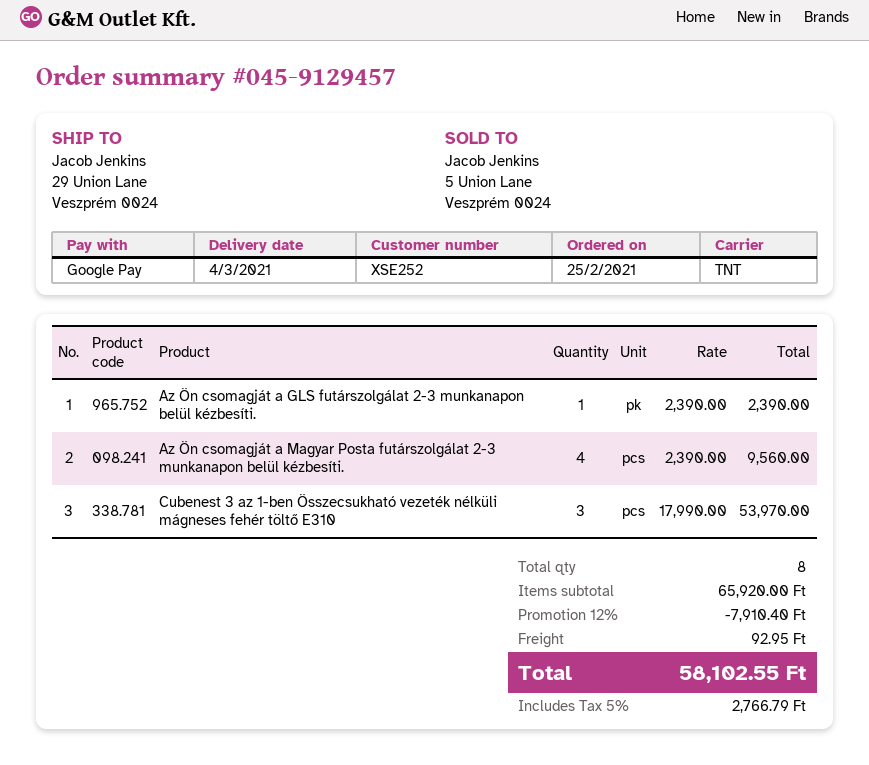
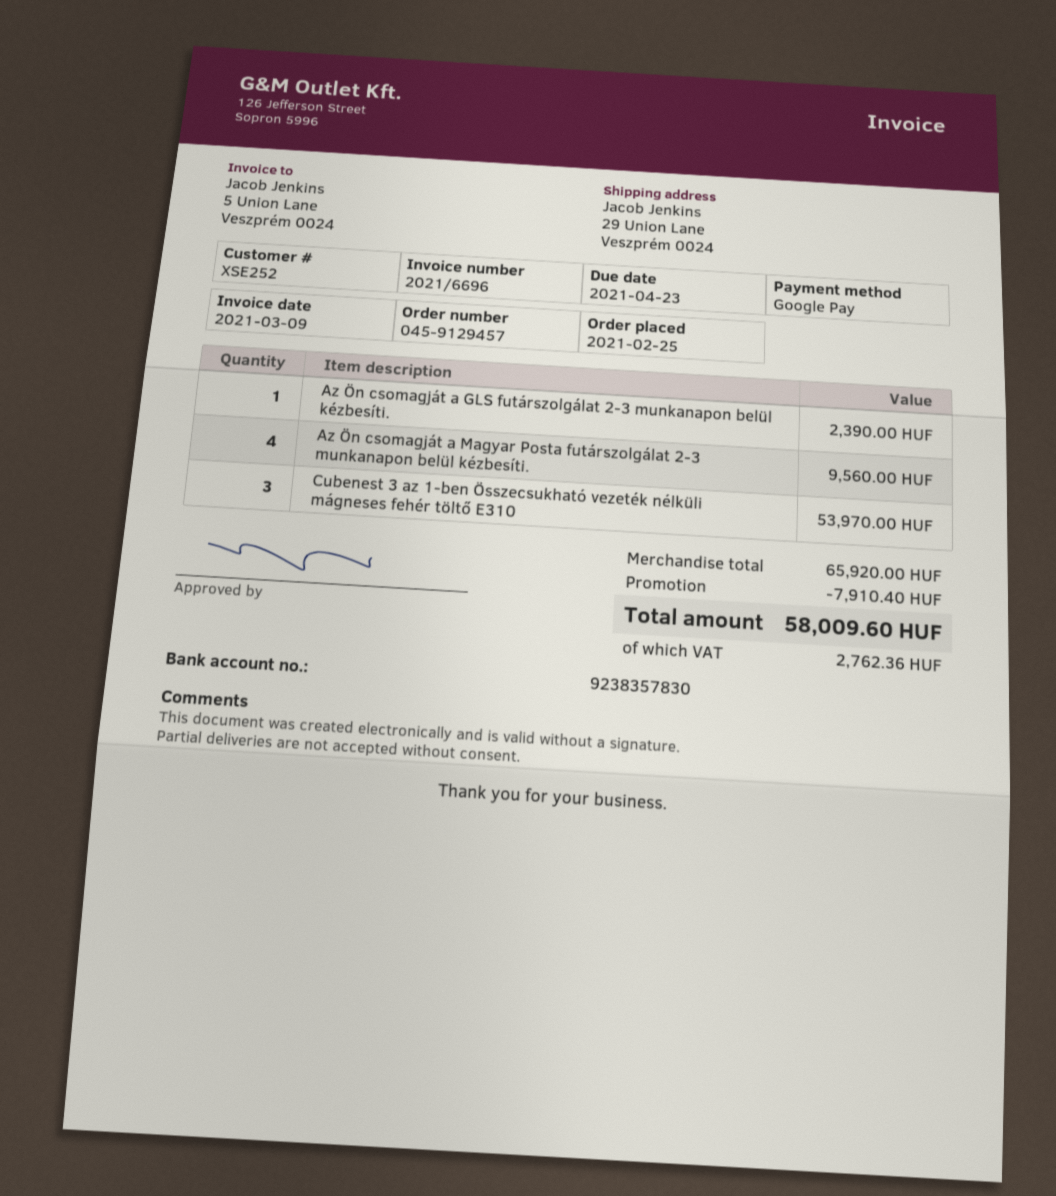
shipping: 92.95 -> none
tax: 2766.79 -> 2762.36
total: 58102.55 -> 58009.60

